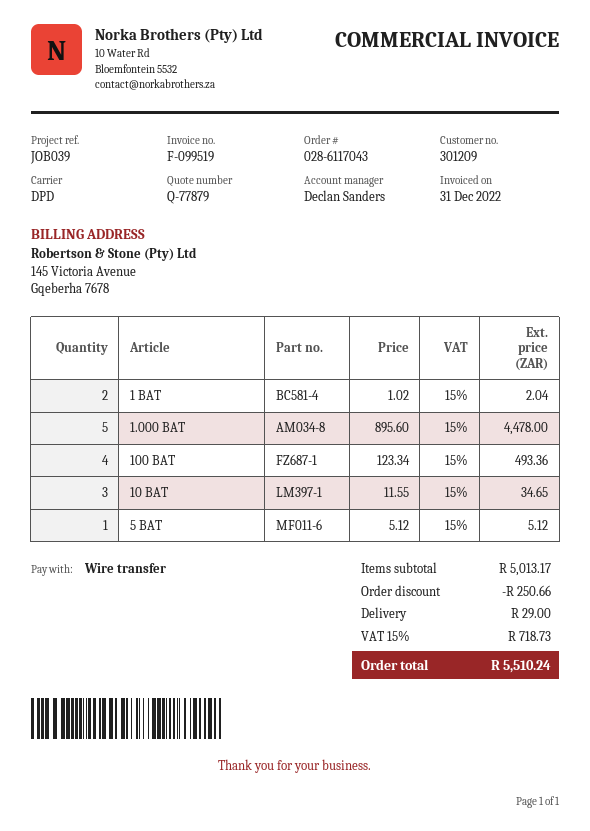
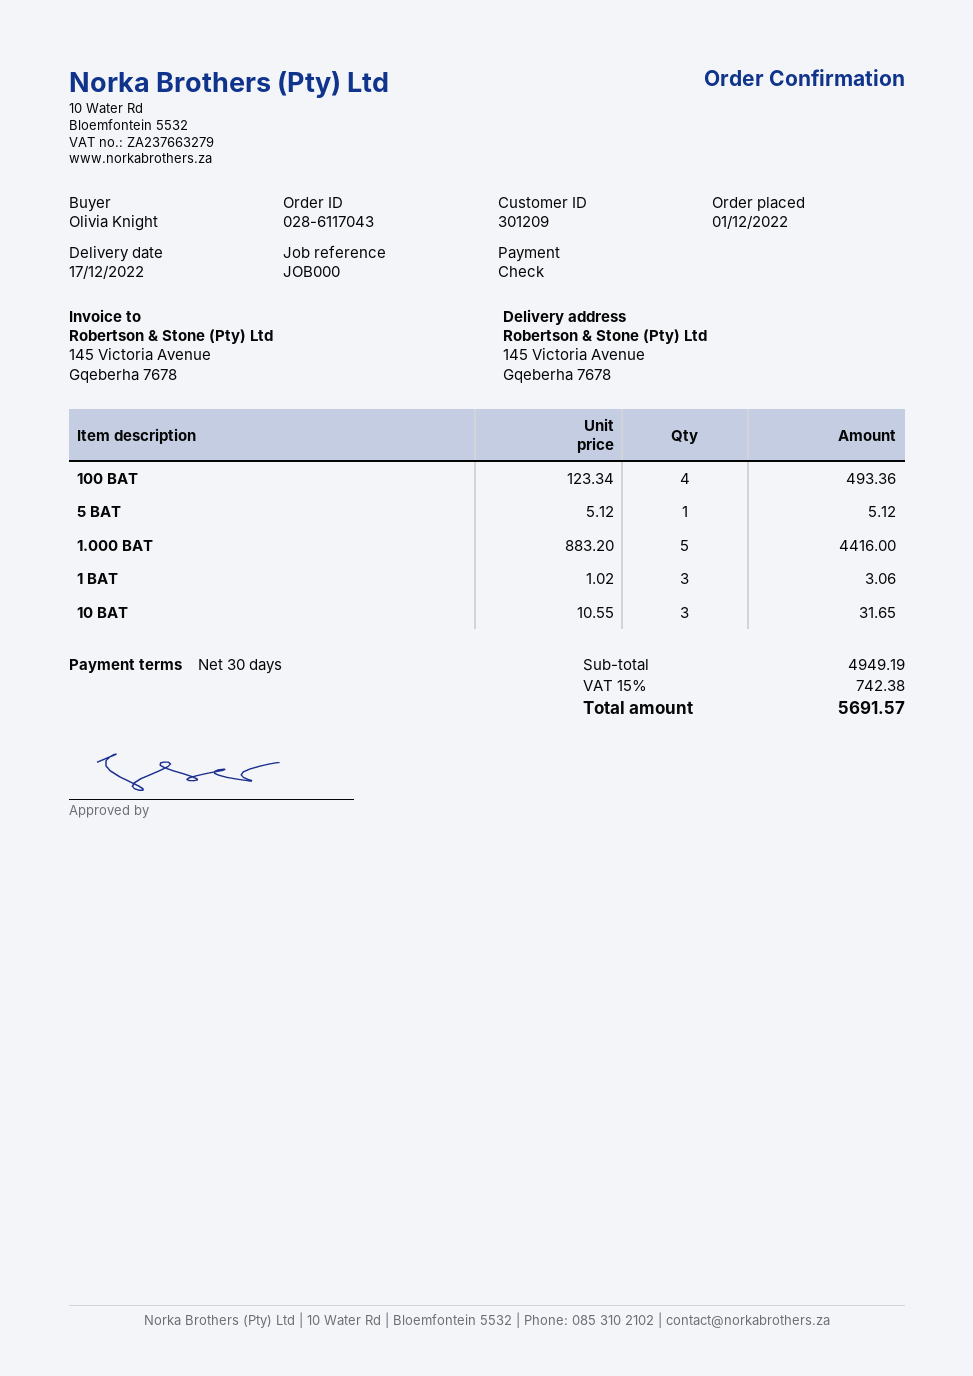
reference: JOB039 -> JOB000
payment method: bank transfer -> cheque
1 BAT: 2 x 1.02 = 2.04 -> 3 x 1.02 = 3.06
1.000 BAT: 5 x 895.60 = 4478.00 -> 5 x 883.20 = 4416.00
10 BAT: 3 x 11.55 = 34.65 -> 3 x 10.55 = 31.65
subtotal: 5013.17 -> 4949.19
discount: 250.66 -> none
shipping: 29.00 -> none
tax: 15% = 718.73 -> 15% = 742.38
total: 5510.24 -> 5691.57

